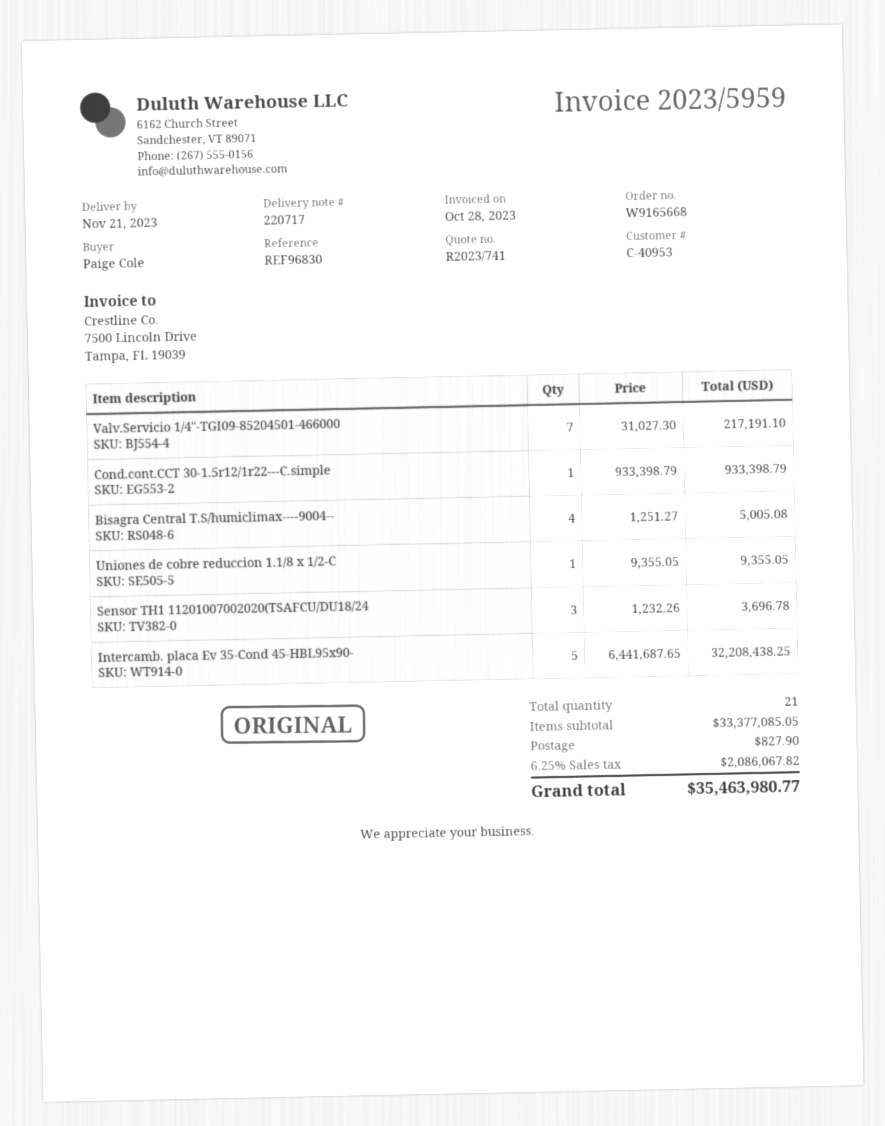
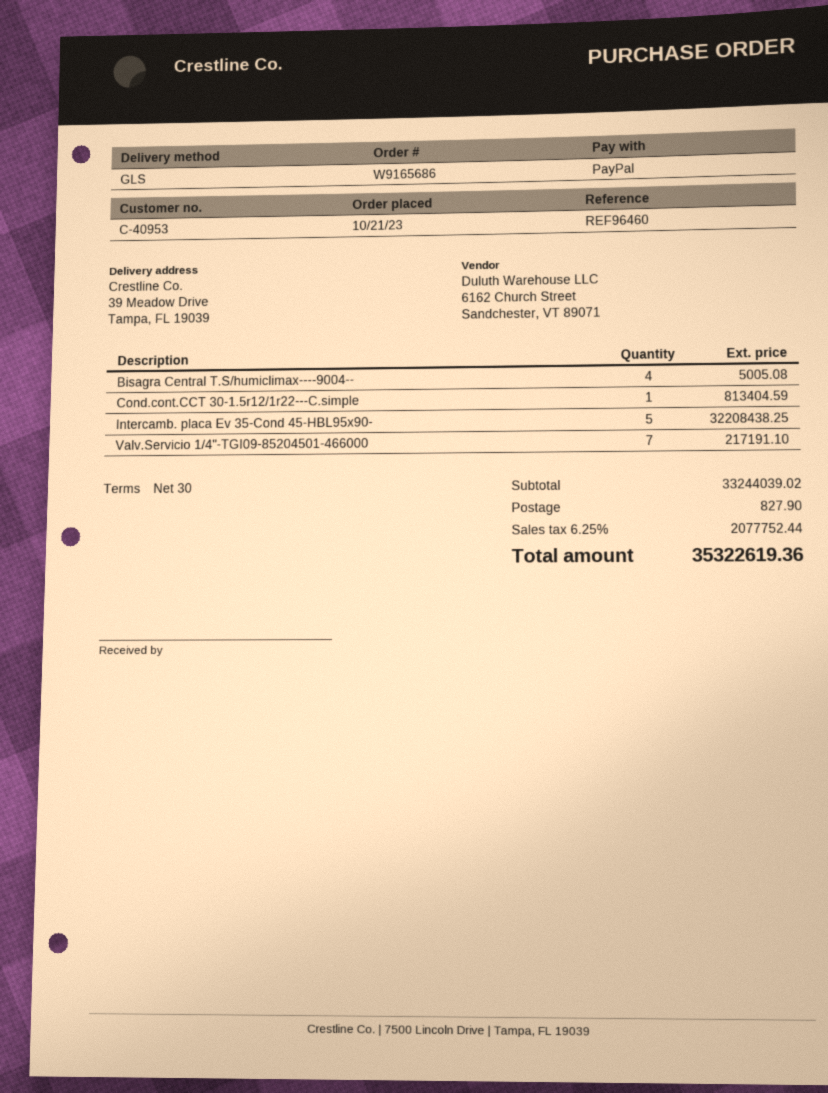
order number: W9165668 -> W9165686
reference: REF96830 -> REF96460
Cond.cont.CCT 30-1.5r12/1r22---C.simple: 1 for 933398.79 -> 1 for 813404.59
Uniones de cobre reduccion 1.1/8 x 1/2-C: 1 for 9355.05 -> none
Sensor TH1 11201007002020(TSAFCU/DU18/24: 3 for 3696.78 -> none
subtotal: 33377085.05 -> 33244039.02
tax: 6.25% = 2086067.82 -> 6.25% = 2077752.44
total: 35463980.77 -> 35322619.36

